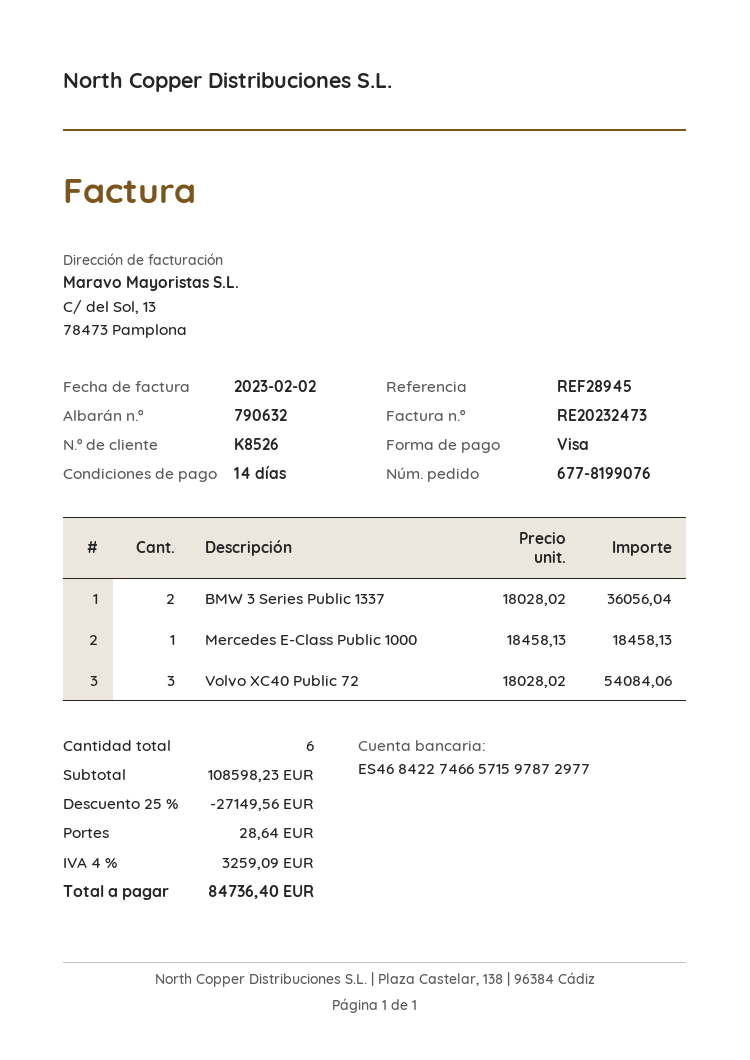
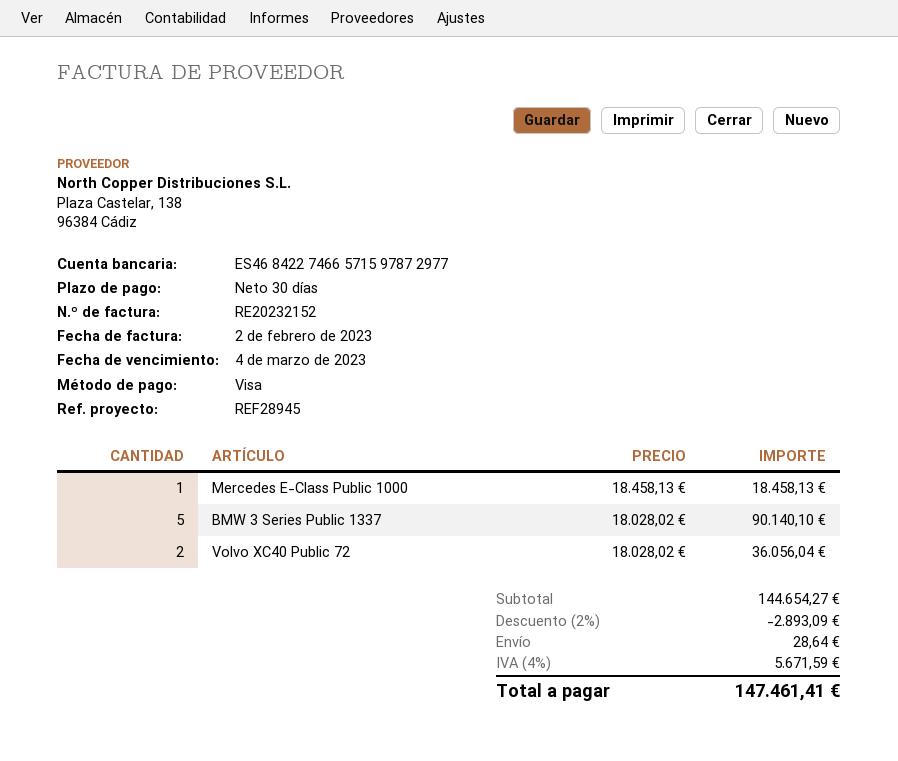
invoice number: RE20232473 -> RE20232152
payment terms: 14 days -> 30 days
BMW 3 Series Public 1337: 2 x 18028.02 = 36056.04 -> 5 x 18028.02 = 90140.10
Volvo XC40 Public 72: 3 x 18028.02 = 54084.06 -> 2 x 18028.02 = 36056.04
subtotal: 108598.23 -> 144654.27
discount: 25% = 27149.56 -> 2% = 2893.09
tax: 4% = 3259.09 -> 4% = 5671.59
total: 84736.40 -> 147461.41

